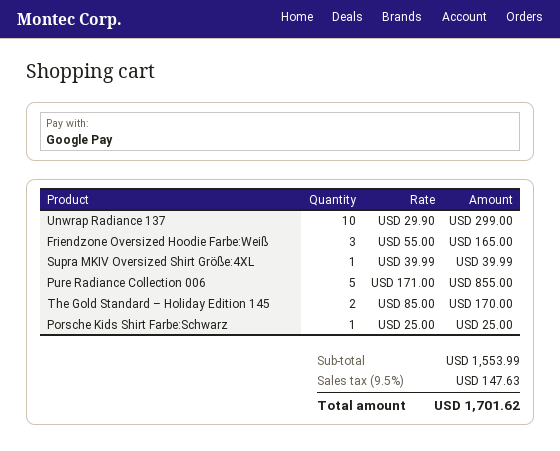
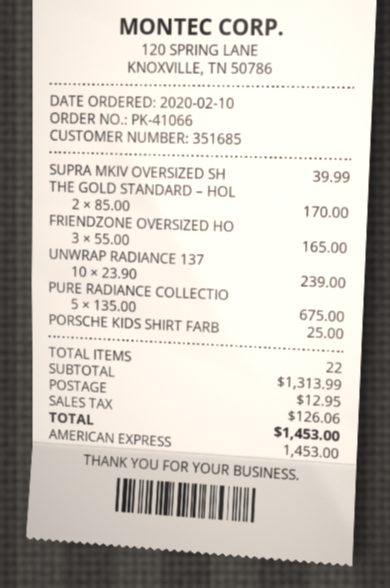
payment method: Google Pay -> American Express
Unwrap Radiance 137: 10 x 29.90 = 299.00 -> 10 x 23.90 = 239.00
Pure Radiance Collection 006: 5 x 171.00 = 855.00 -> 5 x 135.00 = 675.00
subtotal: 1553.99 -> 1313.99
shipping: none -> 12.95
tax: 147.63 -> 126.06
total: 1701.62 -> 1453.00

